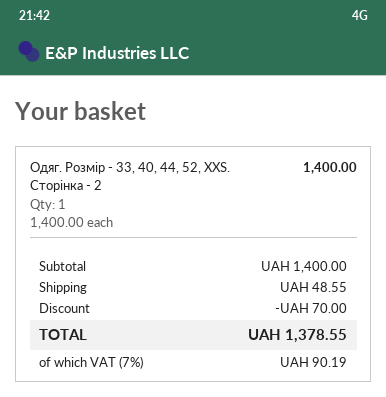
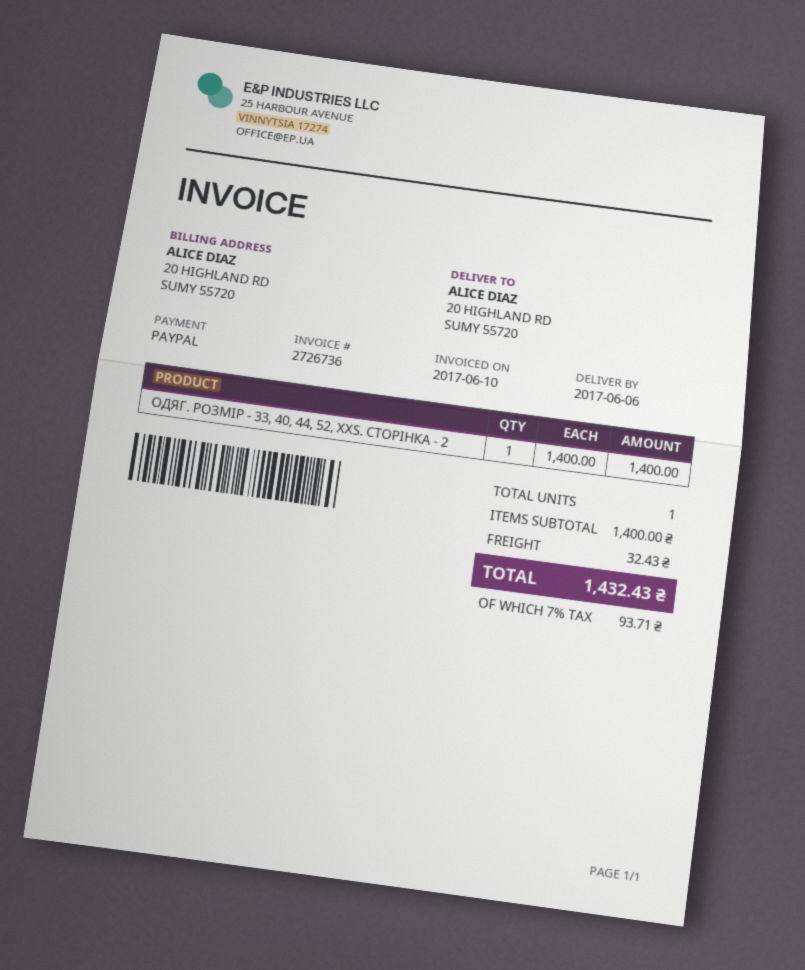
discount: 70.00 -> none
shipping: 48.55 -> 32.43
tax: 7% = 90.19 -> 7% = 93.71
total: 1378.55 -> 1432.43

